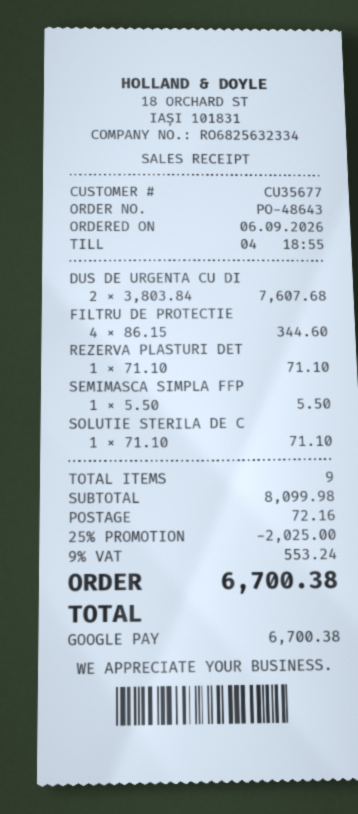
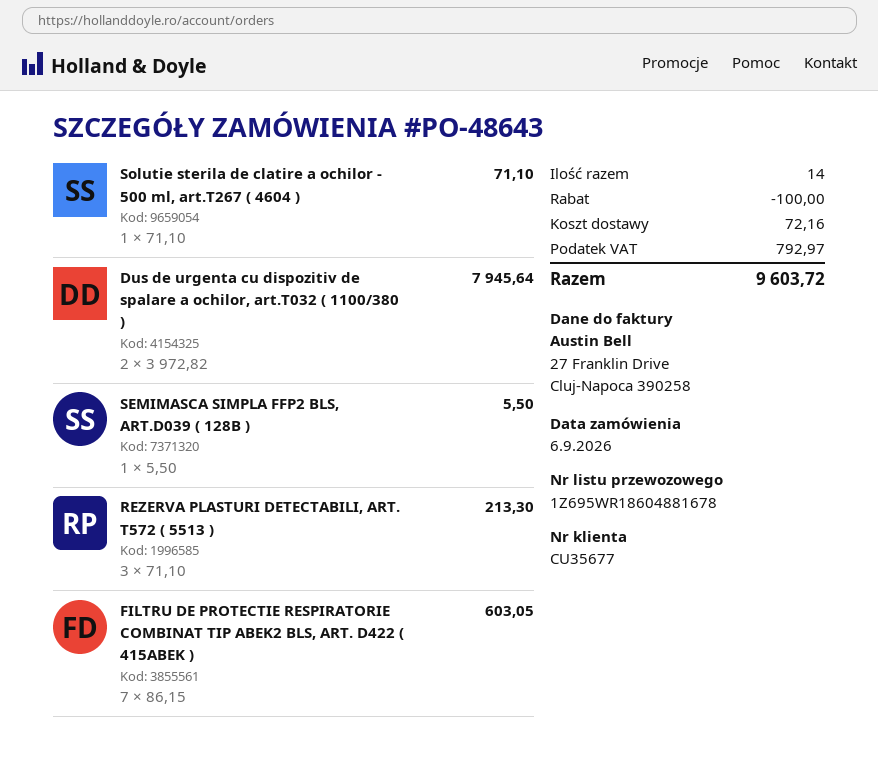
DUS DE URGENTA CU DI: 2 x 3803.84 = 7607.68 -> 2 x 3972.82 = 7945.64
FILTRU DE PROTECTIE: 4 x 86.15 = 344.60 -> 7 x 86.15 = 603.05
REZERVA PLASTURI DET: 1 x 71.10 = 71.10 -> 3 x 71.10 = 213.30
total quantity: 9 -> 14
discount: 2025.00 -> 100.00
tax: 553.24 -> 792.97
total: 6700.38 -> 9603.72

